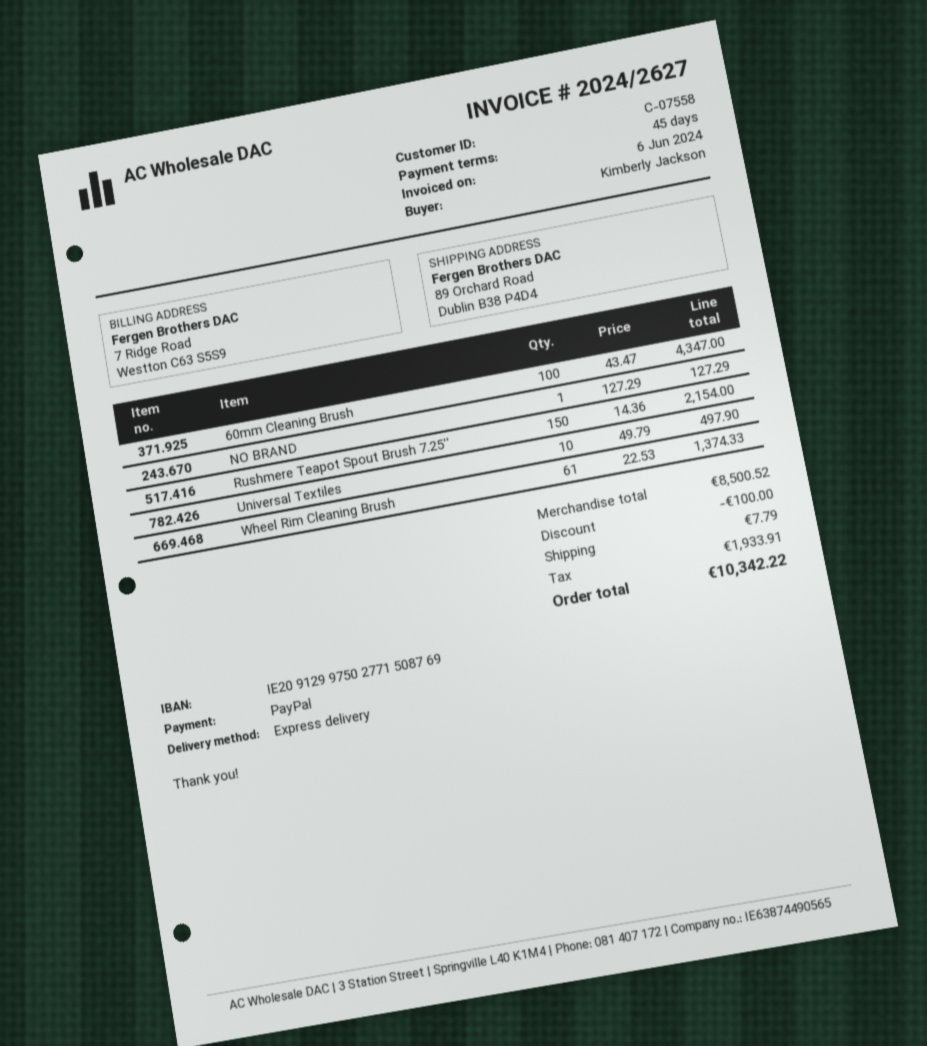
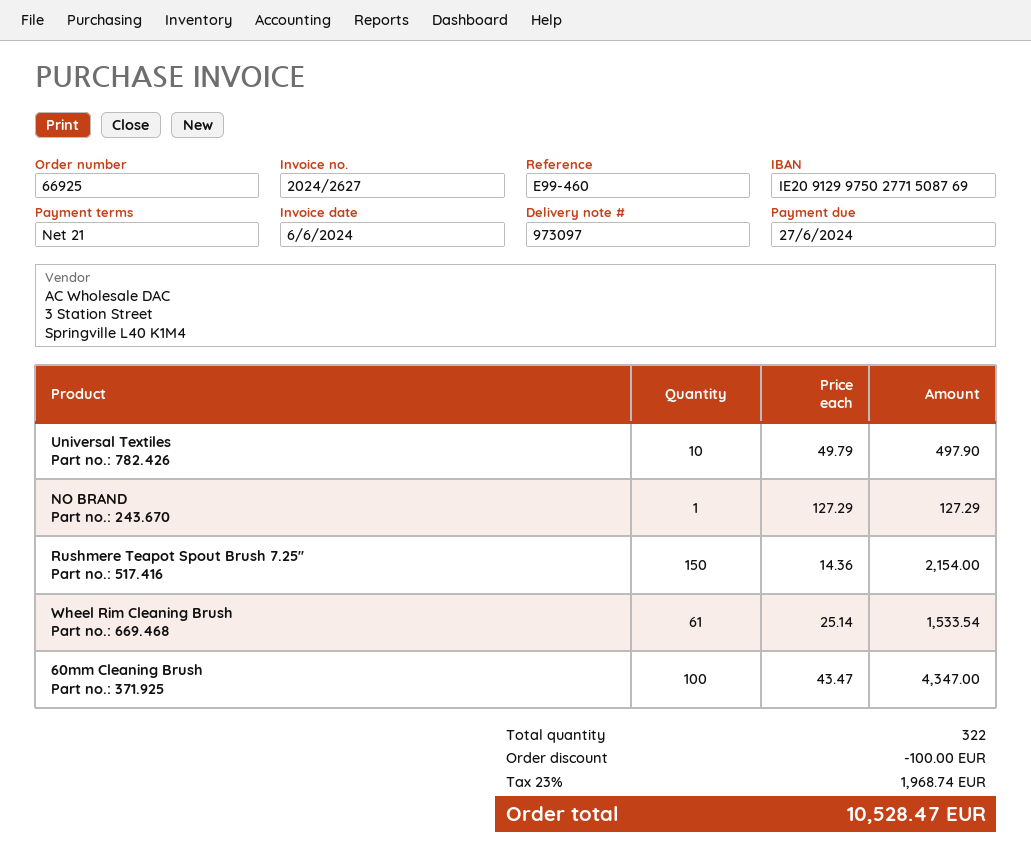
payment terms: 45 days -> 21 days
Wheel Rim Cleaning Brush: 61 x 22.53 = 1374.33 -> 61 x 25.14 = 1533.54
shipping: 7.79 -> none
tax: 1933.91 -> 1968.74
total: 10342.22 -> 10528.47

